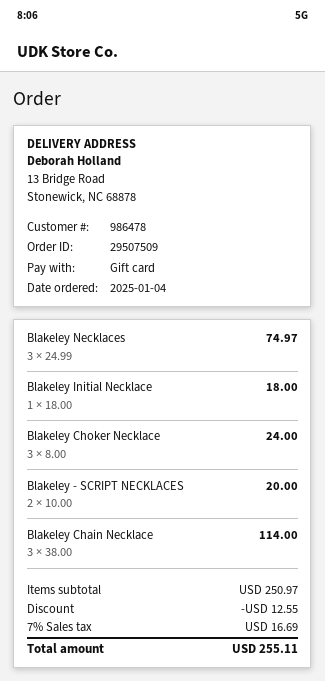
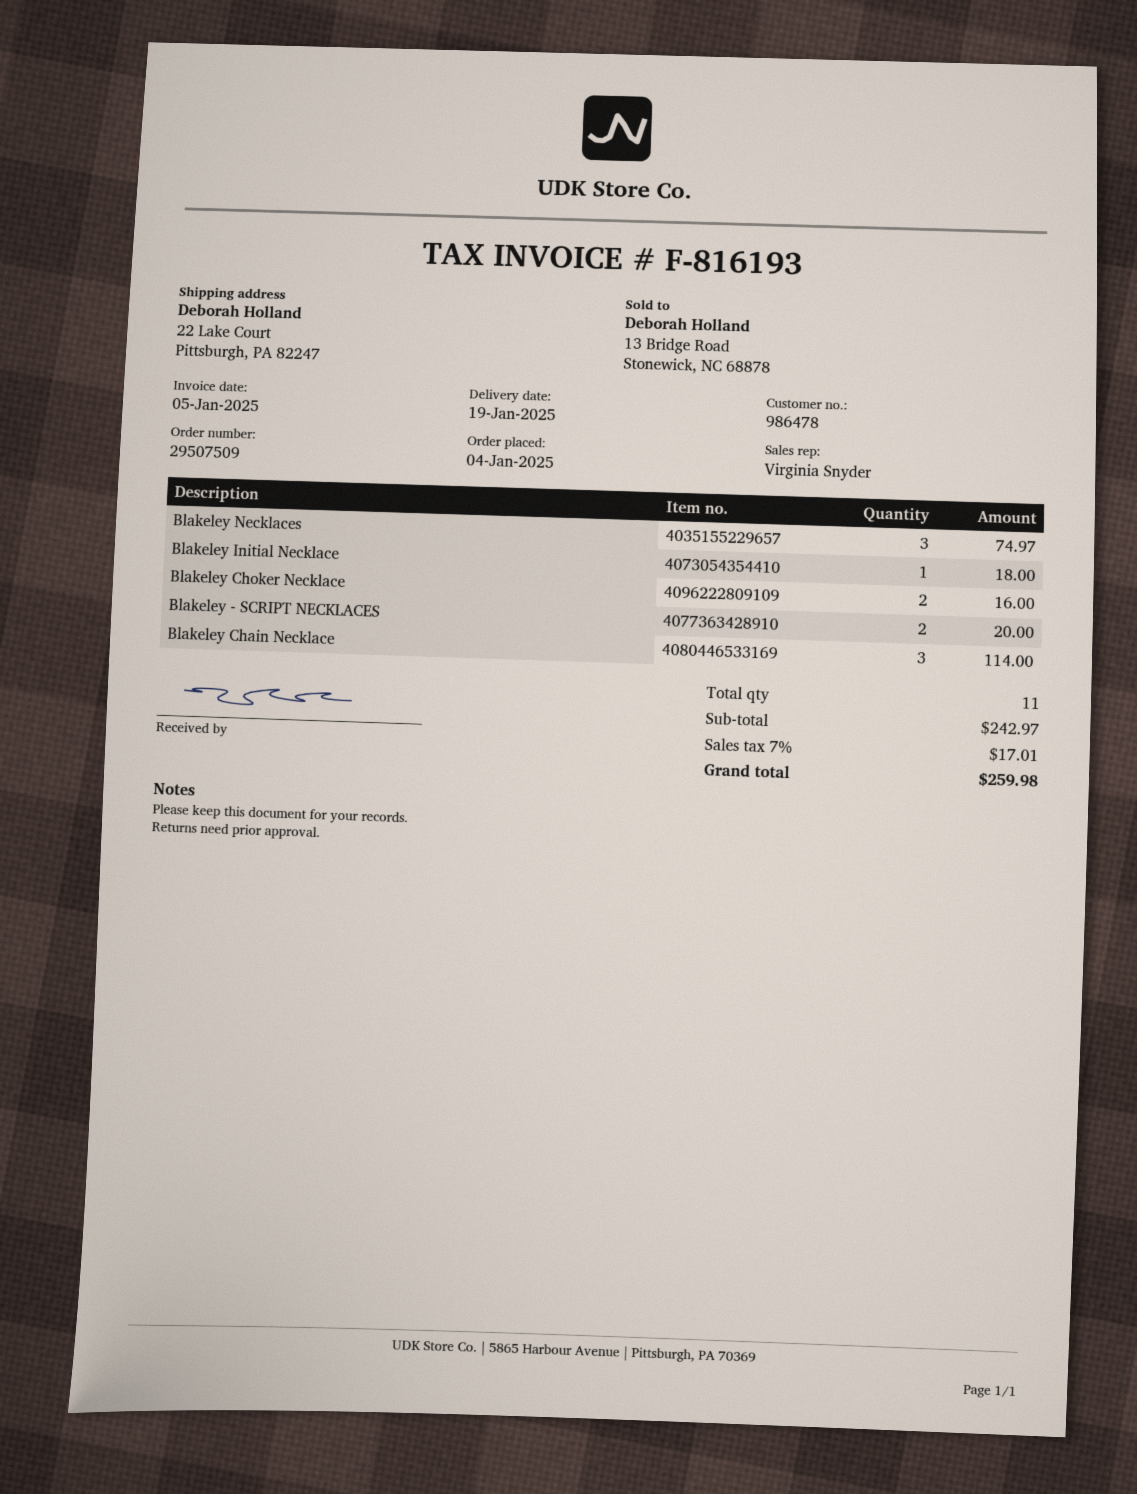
ship to: 13 Bridge Road, Stonewick, NC 68878 -> 22 Lake Court, Pittsburgh, PA 82247
Blakeley Choker Necklace: 3 for 24.00 -> 2 for 16.00
subtotal: 250.97 -> 242.97
discount: 12.55 -> none
tax: 7% = 16.69 -> 7% = 17.01
total: 255.11 -> 259.98

